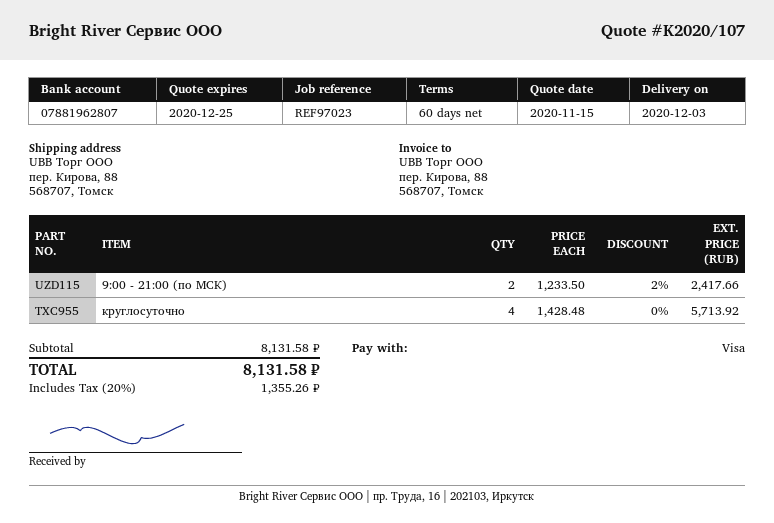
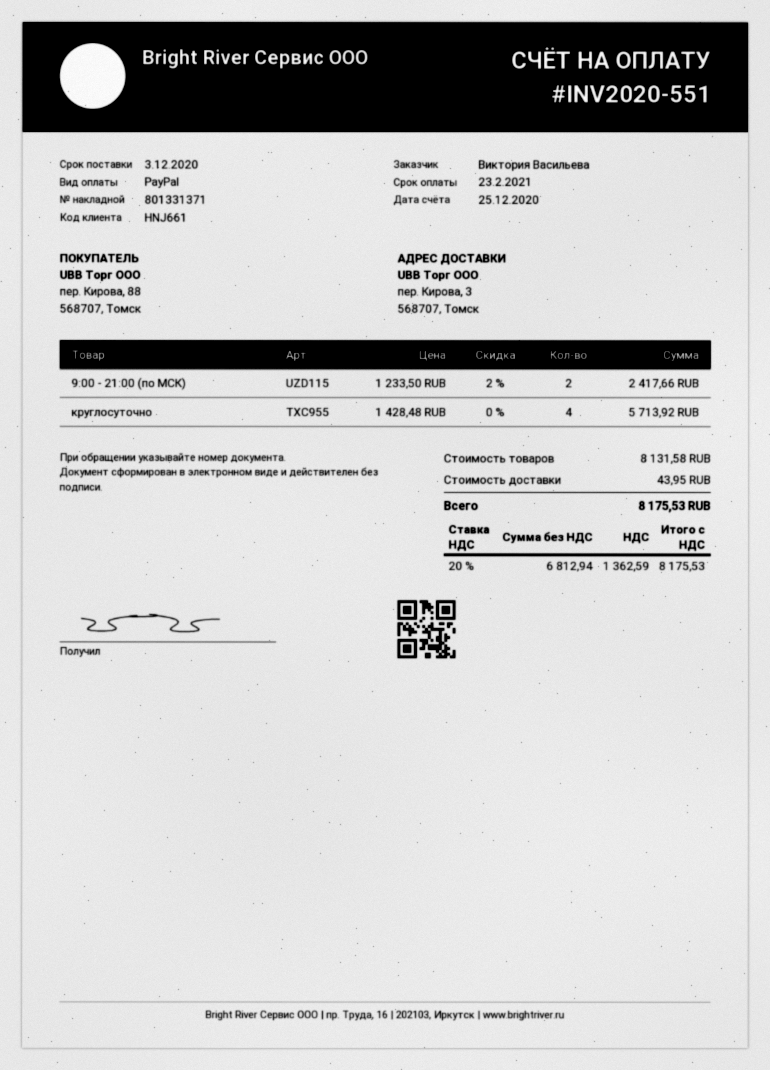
payment method: Visa -> PayPal
ship to: пер. Кирова, 88, 568707, Томск -> пер. Кирова, 3, 568707, Томск
shipping: none -> 43.95
tax: 20% = 1355.26 -> 20% = 1362.59
total: 8131.58 -> 8175.53

